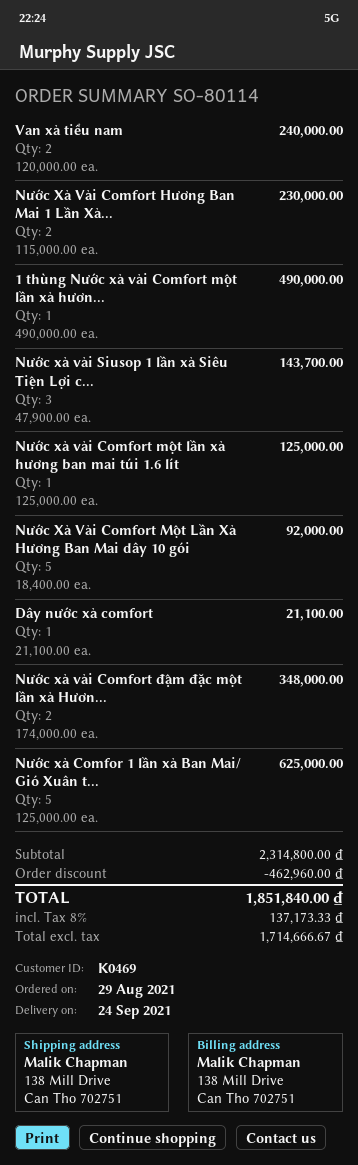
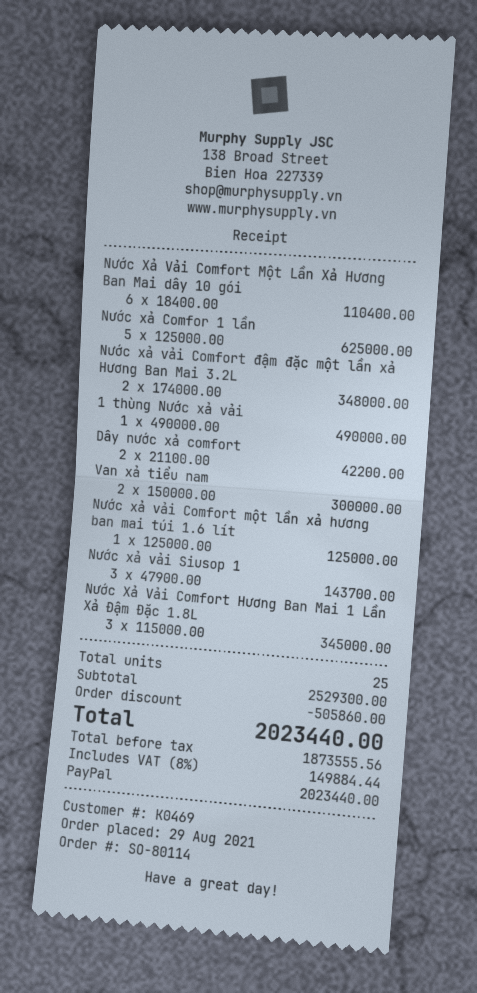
Van xả tiểu nam: 2 x 120000.00 = 240000.00 -> 2 x 150000.00 = 300000.00
Nước Xả Vải Comfort Hương Ban Mai 1 Lần Xả...: 2 x 115000.00 = 230000.00 -> 3 x 115000.00 = 345000.00
Nước Xả Vải Comfort Một Lần Xả Hương Ban Mai dây 10 gói: 5 x 18400.00 = 92000.00 -> 6 x 18400.00 = 110400.00
Dây nước xả comfort: 1 x 21100.00 = 21100.00 -> 2 x 21100.00 = 42200.00
subtotal: 2314800.00 -> 2529300.00
discount: 462960.00 -> 505860.00
net: 1714666.67 -> 1873555.56
tax: 8% = 137173.33 -> 8% = 149884.44
total: 1851840.00 -> 2023440.00

